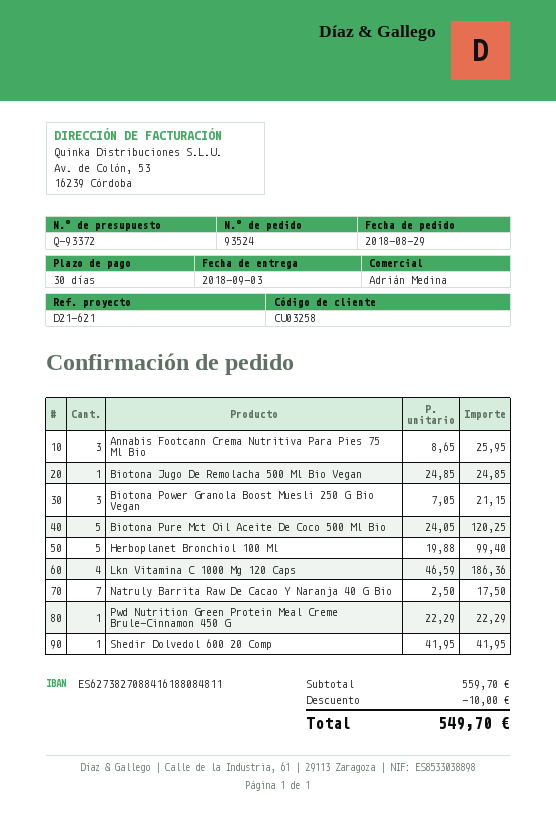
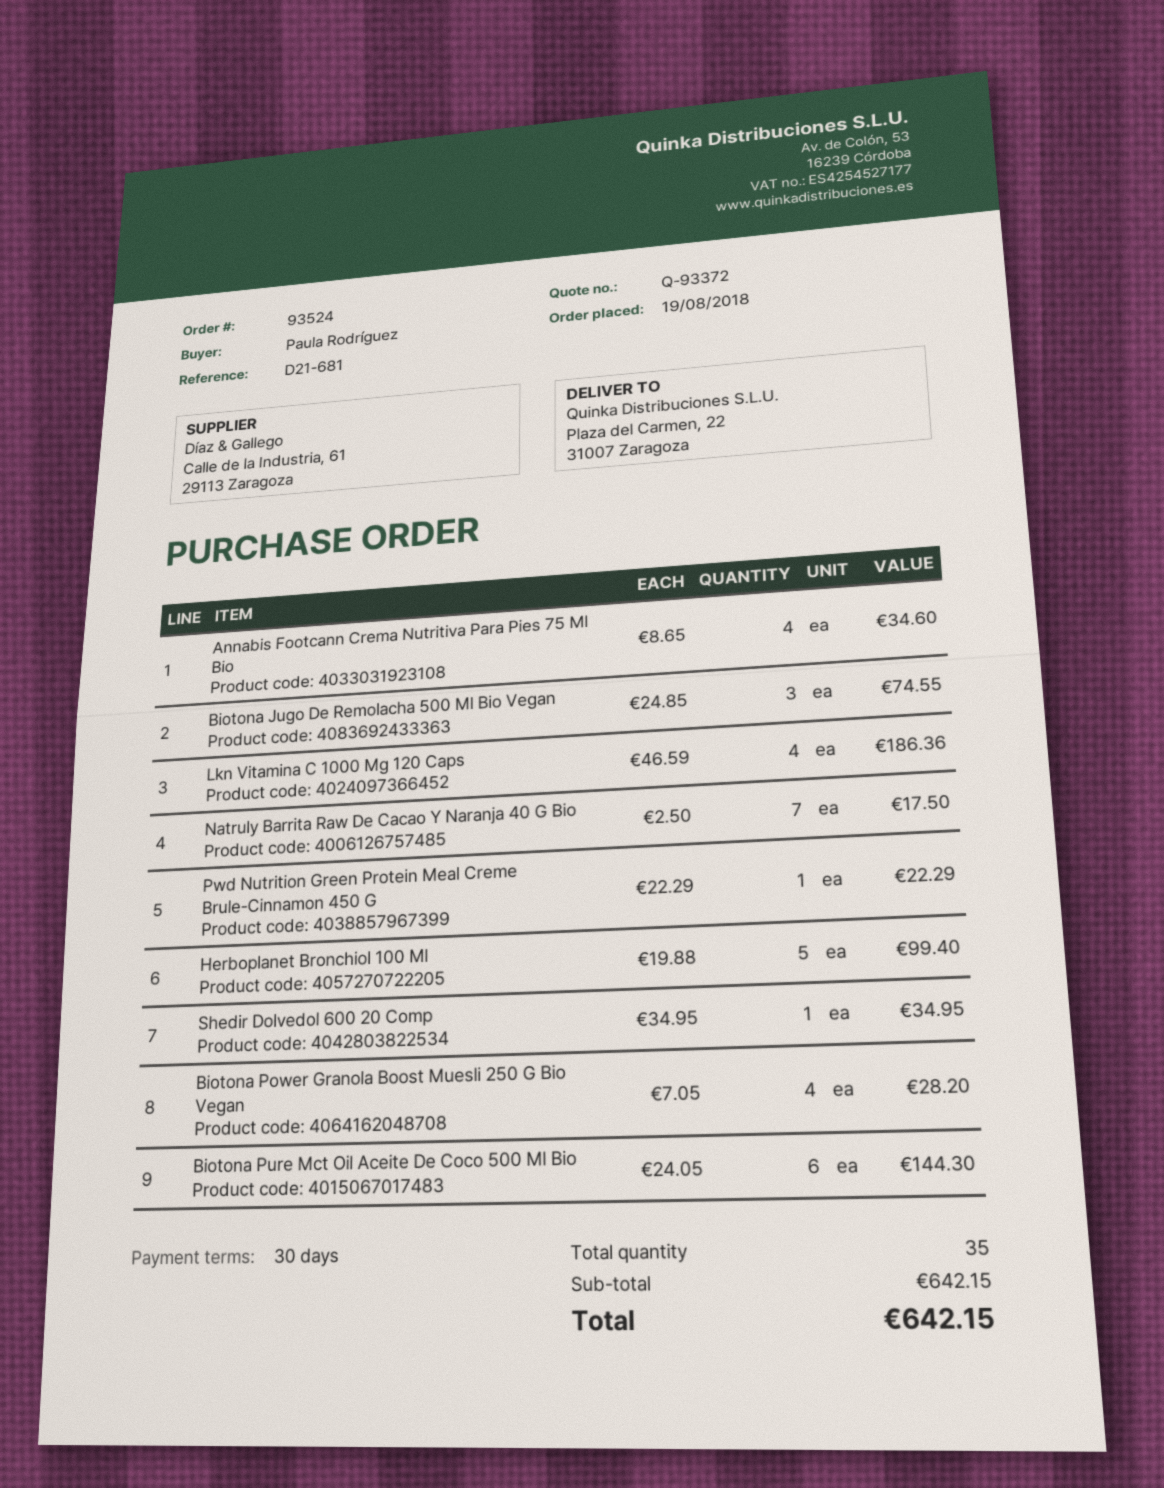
order date: 2018-08-29 -> 2018-08-19
reference: D21-621 -> D21-681
Annabis Footcann Crema Nutritiva Para Pies 75 Ml Bio: 3 x 8.65 = 25.95 -> 4 x 8.65 = 34.60
Biotona Jugo De Remolacha 500 Ml Bio Vegan: 1 x 24.85 = 24.85 -> 3 x 24.85 = 74.55
Biotona Power Granola Boost Muesli 250 G Bio Vegan: 3 x 7.05 = 21.15 -> 4 x 7.05 = 28.20
Biotona Pure Mct Oil Aceite De Coco 500 Ml Bio: 5 x 24.05 = 120.25 -> 6 x 24.05 = 144.30
Shedir Dolvedol 600 20 Comp: 1 x 41.95 = 41.95 -> 1 x 34.95 = 34.95
subtotal: 559.70 -> 642.15
discount: 10.00 -> none
total: 549.70 -> 642.15

